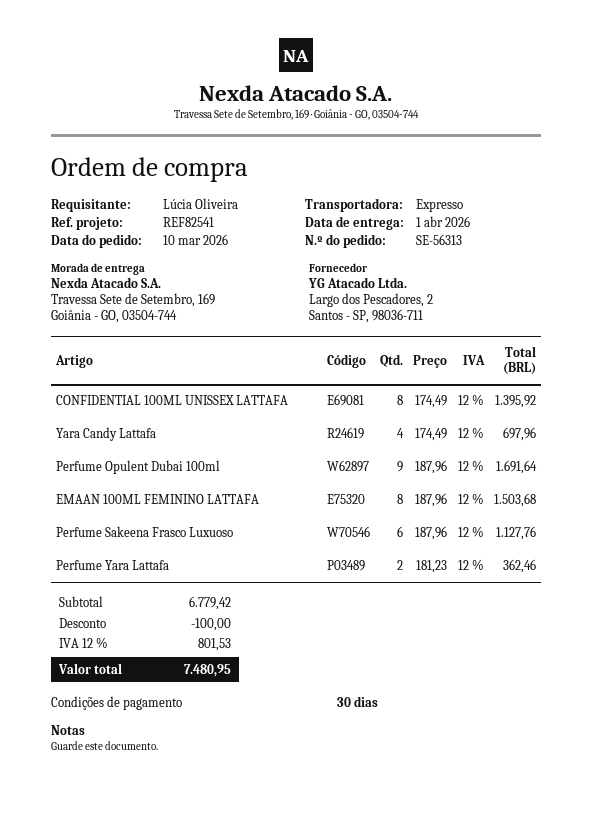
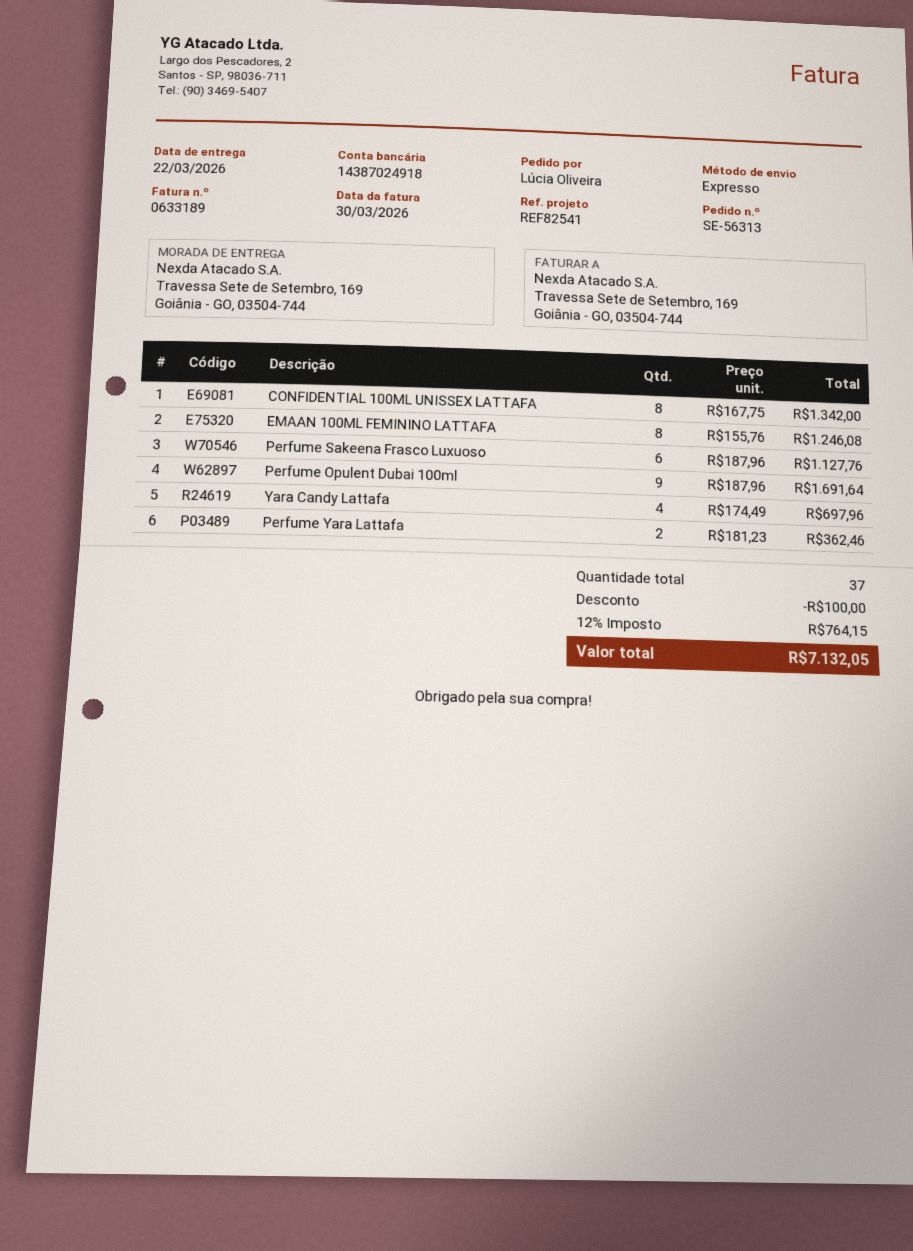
delivery date: 2026-04-01 -> 2026-03-22
CONFIDENTIAL 100ML UNISSEX LATTAFA: 8 x 174.49 = 1395.92 -> 8 x 167.75 = 1342.00
EMAAN 100ML FEMININO LATTAFA: 8 x 187.96 = 1503.68 -> 8 x 155.76 = 1246.08
tax: 12% = 801.53 -> 12% = 764.15
total: 7480.95 -> 7132.05

